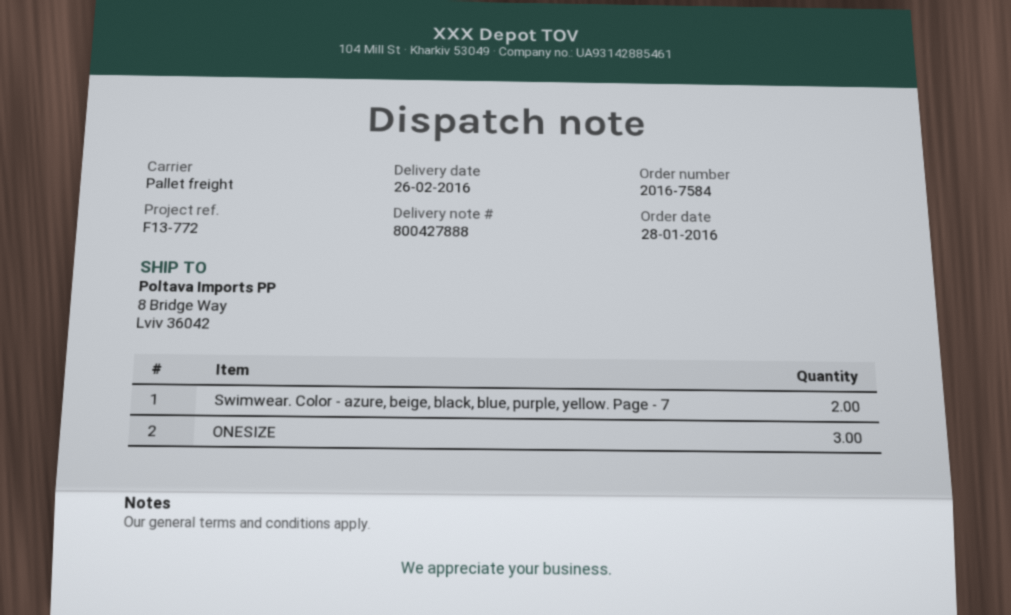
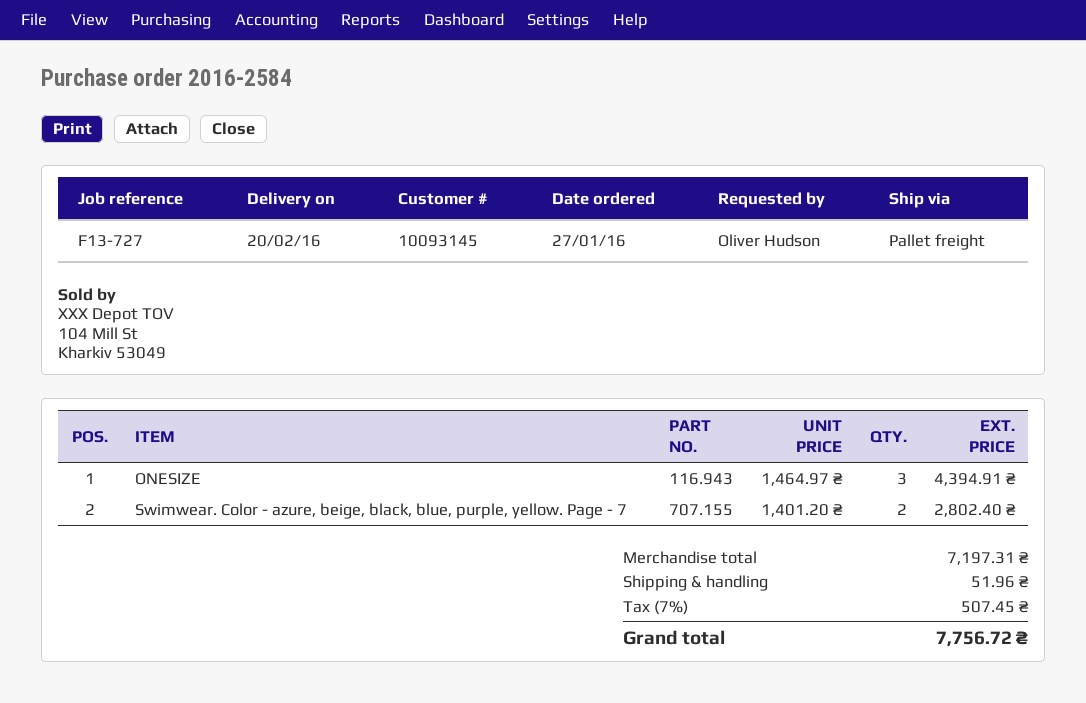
order number: 2016-7584 -> 2016-2584
order date: 2016-01-28 -> 2016-01-27
delivery date: 2016-02-26 -> 2016-02-20
reference: F13-772 -> F13-727

